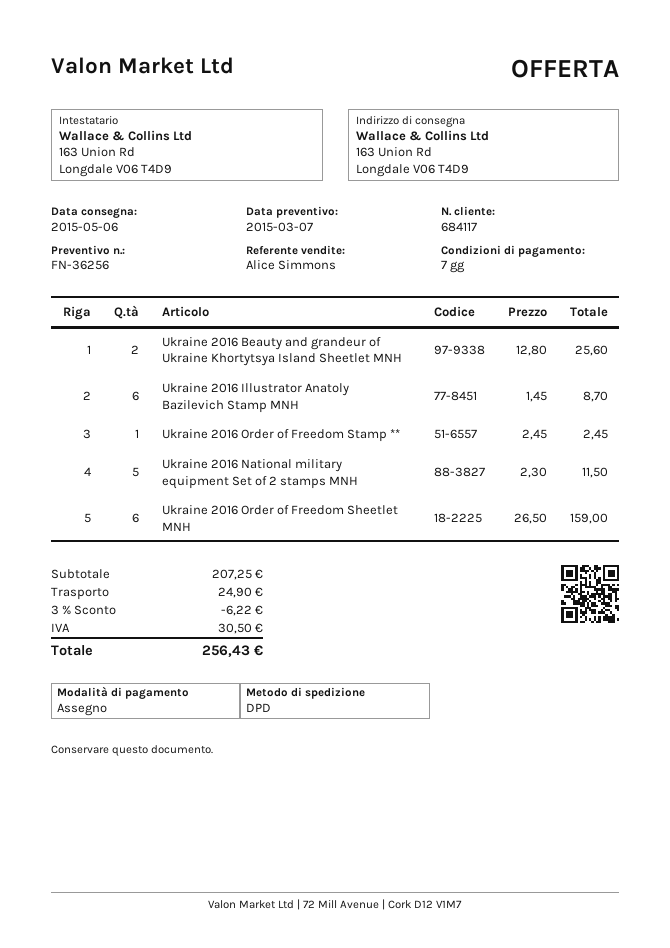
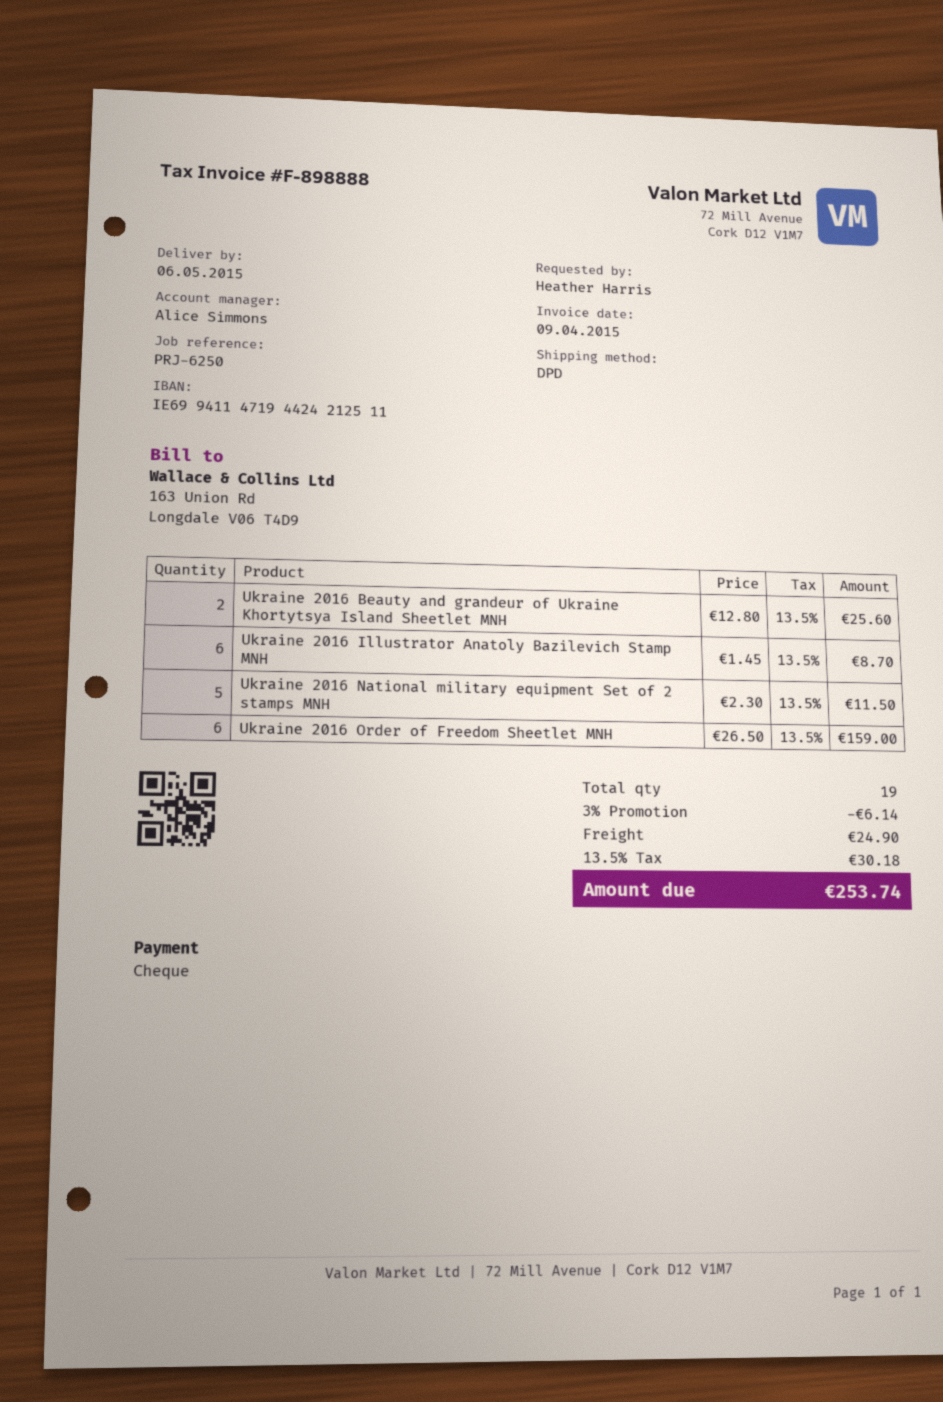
Ukraine 2016 Order of Freedom Stamp **: 1 x 2.45 = 2.45 -> none
discount: 3% = 6.22 -> 3% = 6.14
tax: 30.50 -> 30.18
total: 256.43 -> 253.74

